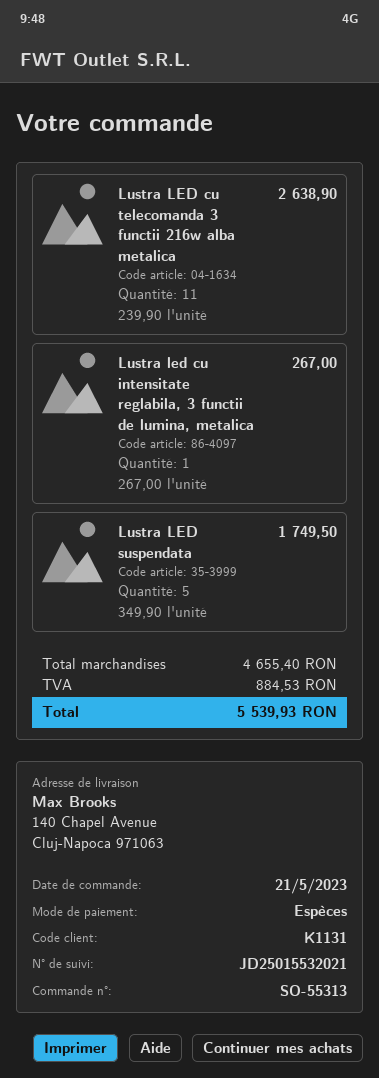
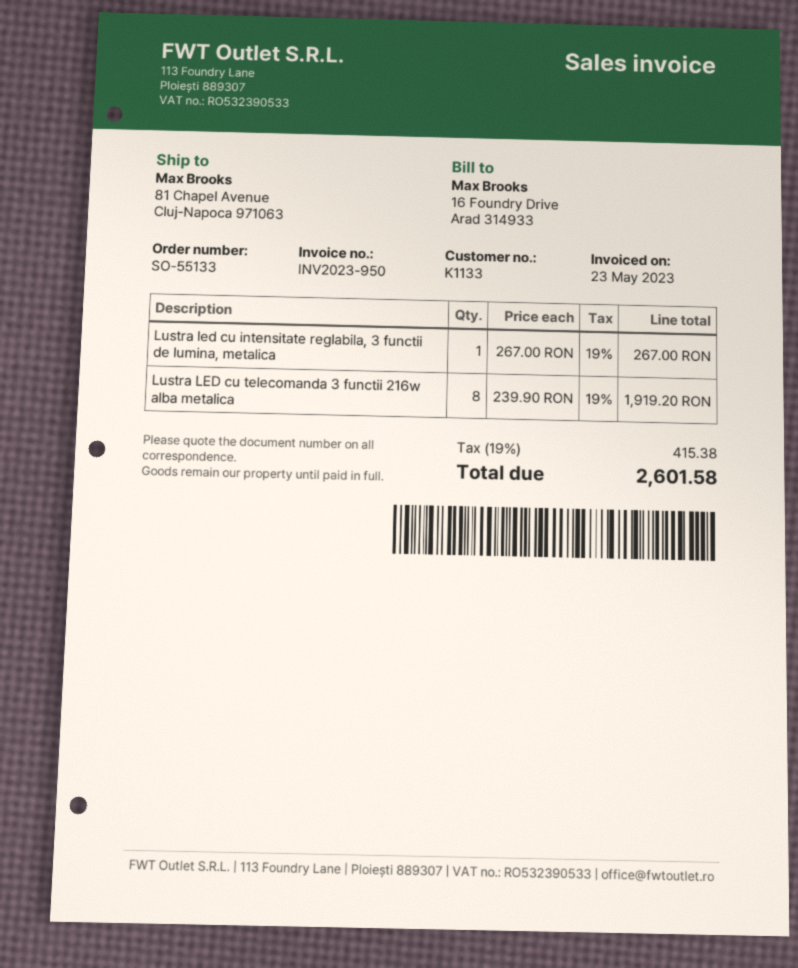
order number: SO-55313 -> SO-55133
customer number: K1131 -> K1133
ship to: 140 Chapel Avenue, Cluj-Napoca 971063 -> 81 Chapel Avenue, Cluj-Napoca 971063
Lustra LED cu telecomanda 3 functii 216w alba metalica: 11 x 239.90 = 2638.90 -> 8 x 239.90 = 1919.20
Lustra LED suspendata: 5 x 349.90 = 1749.50 -> none
tax: 884.53 -> 415.38
total: 5539.93 -> 2601.58

